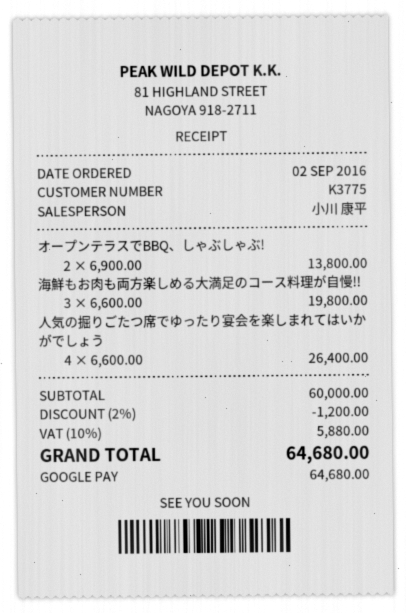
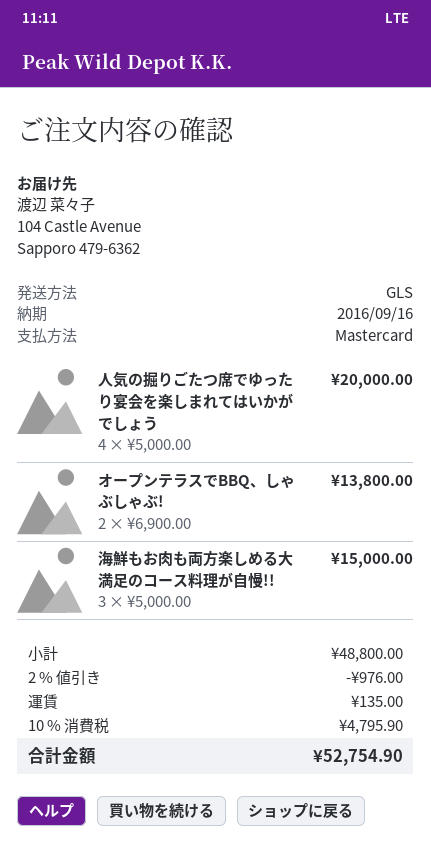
payment method: Google Pay -> Mastercard
海鮮もお肉も両方楽しめる大満足のコース料理が自慢!!: 3 x 6600.00 = 19800.00 -> 3 x 5000.00 = 15000.00
人気の掘りごたつ席でゆったり宴会を楽しまれてはいかがでしょう: 4 x 6600.00 = 26400.00 -> 4 x 5000.00 = 20000.00
subtotal: 60000.00 -> 48800.00
discount: 2% = 1200.00 -> 2% = 976.00
shipping: none -> 135.00
tax: 10% = 5880.00 -> 10% = 4795.90
total: 64680.00 -> 52754.90

